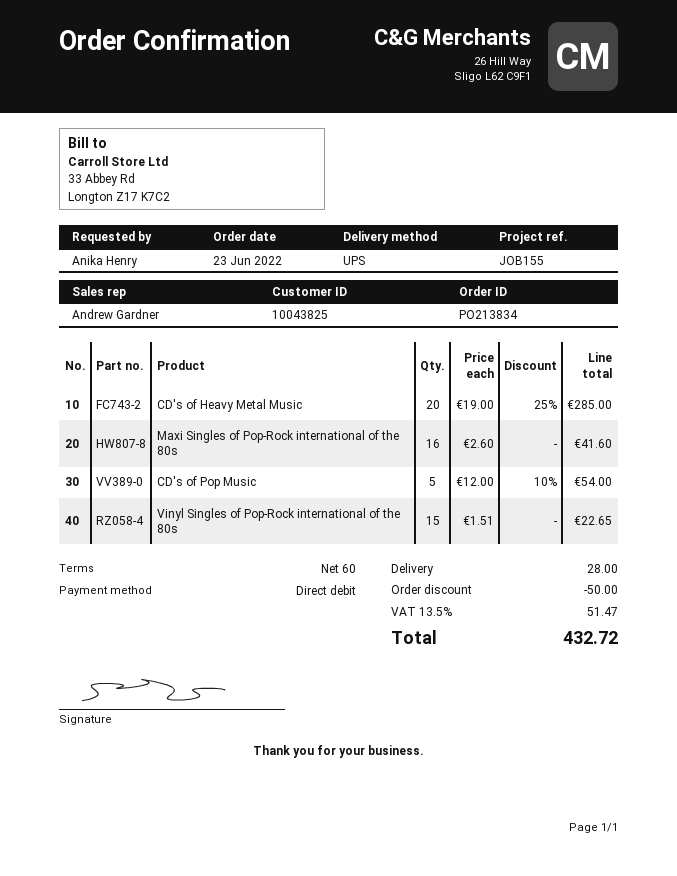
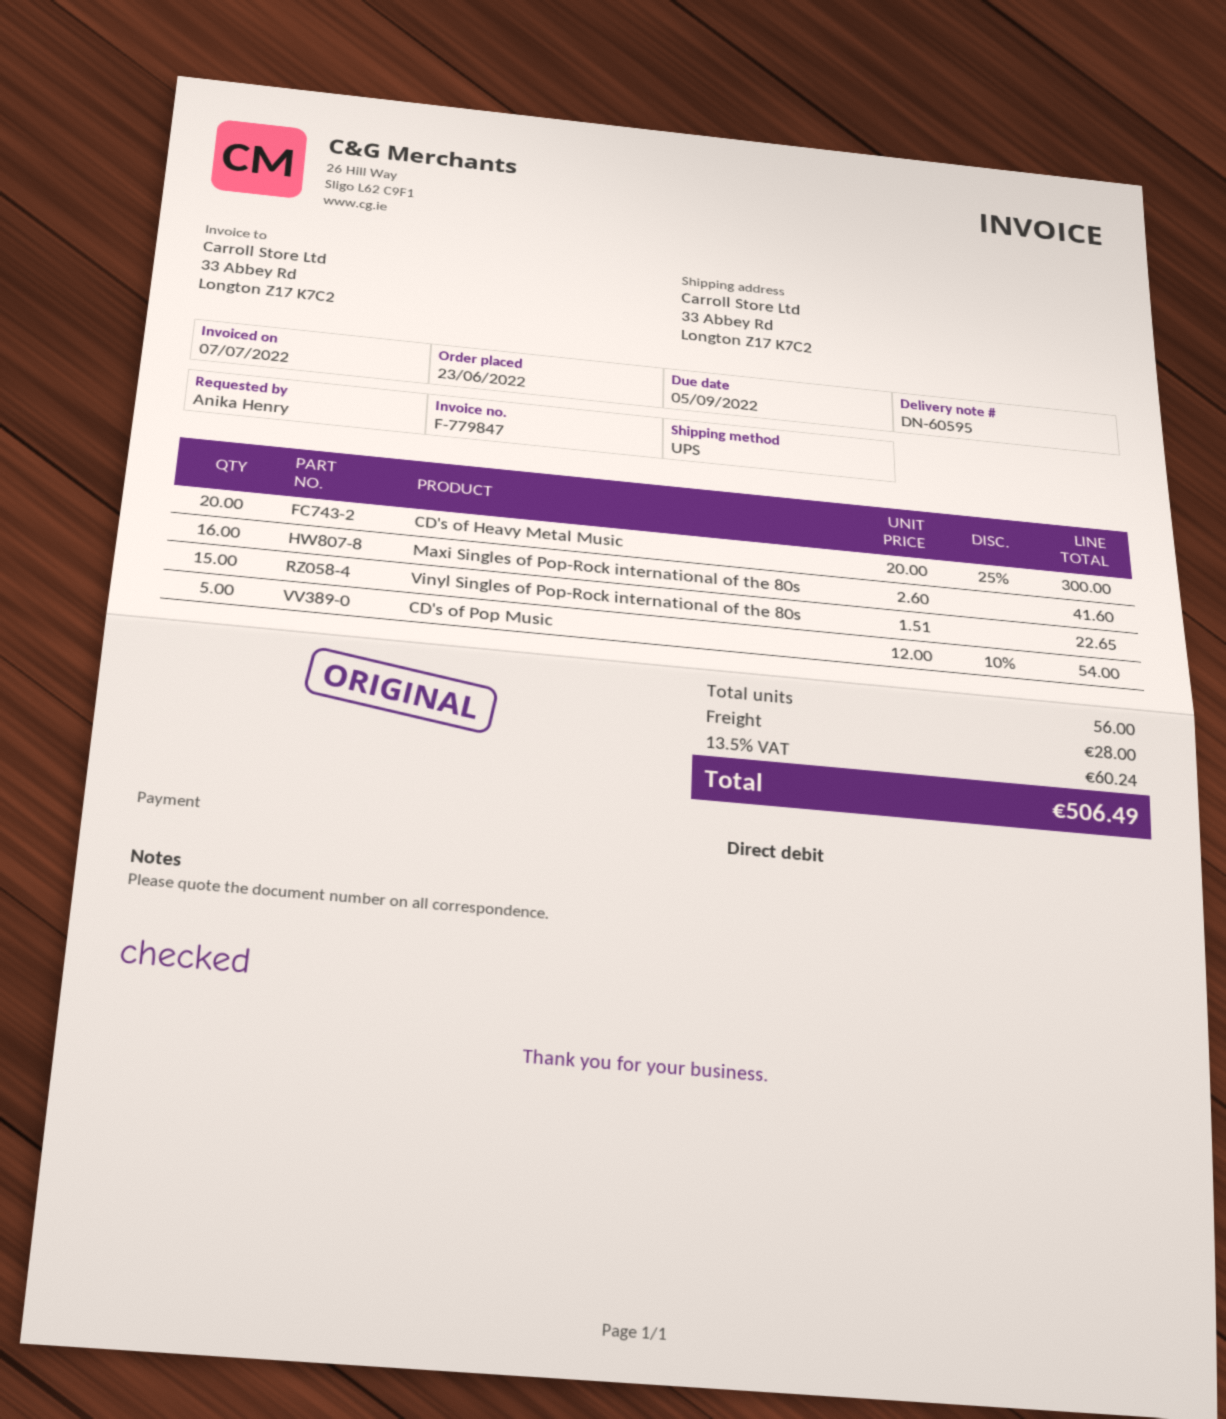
CD's of Heavy Metal Music: 20 x 19.00 - 25% = 285.00 -> 20 x 20.00 - 25% = 300.00
discount: 50.00 -> none
tax: 13.5% = 51.47 -> 13.5% = 60.24
total: 432.72 -> 506.49

